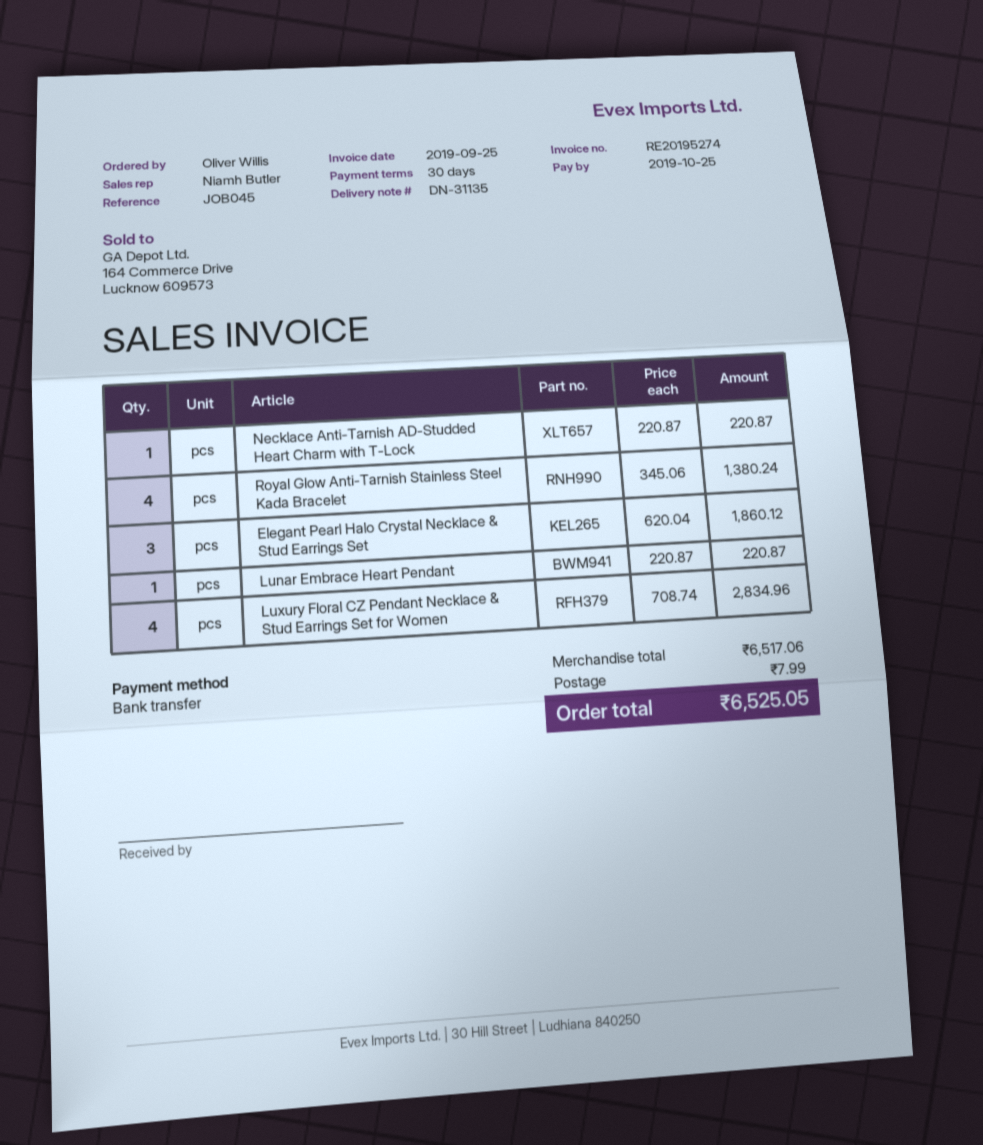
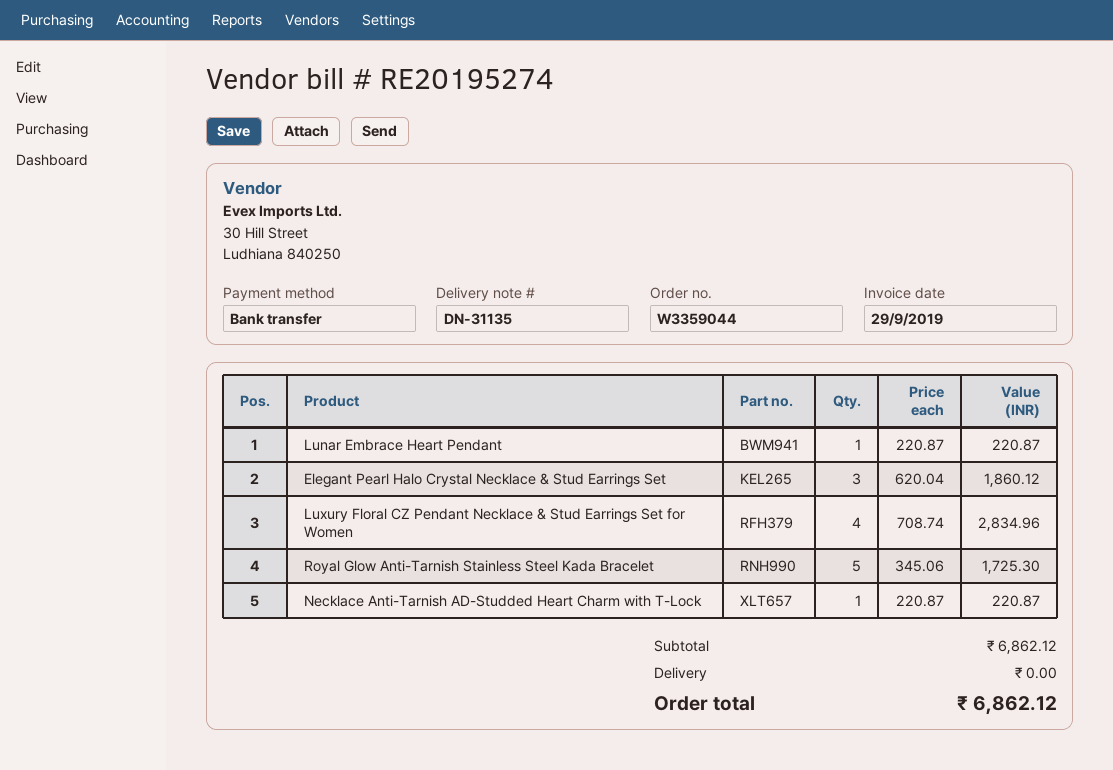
invoice date: 2019-09-25 -> 2019-09-29
Royal Glow Anti-Tarnish Stainless Steel Kada Bracelet: 4 x 345.06 = 1380.24 -> 5 x 345.06 = 1725.30
subtotal: 6517.06 -> 6862.12
shipping: 7.99 -> 0.00
total: 6525.05 -> 6862.12

